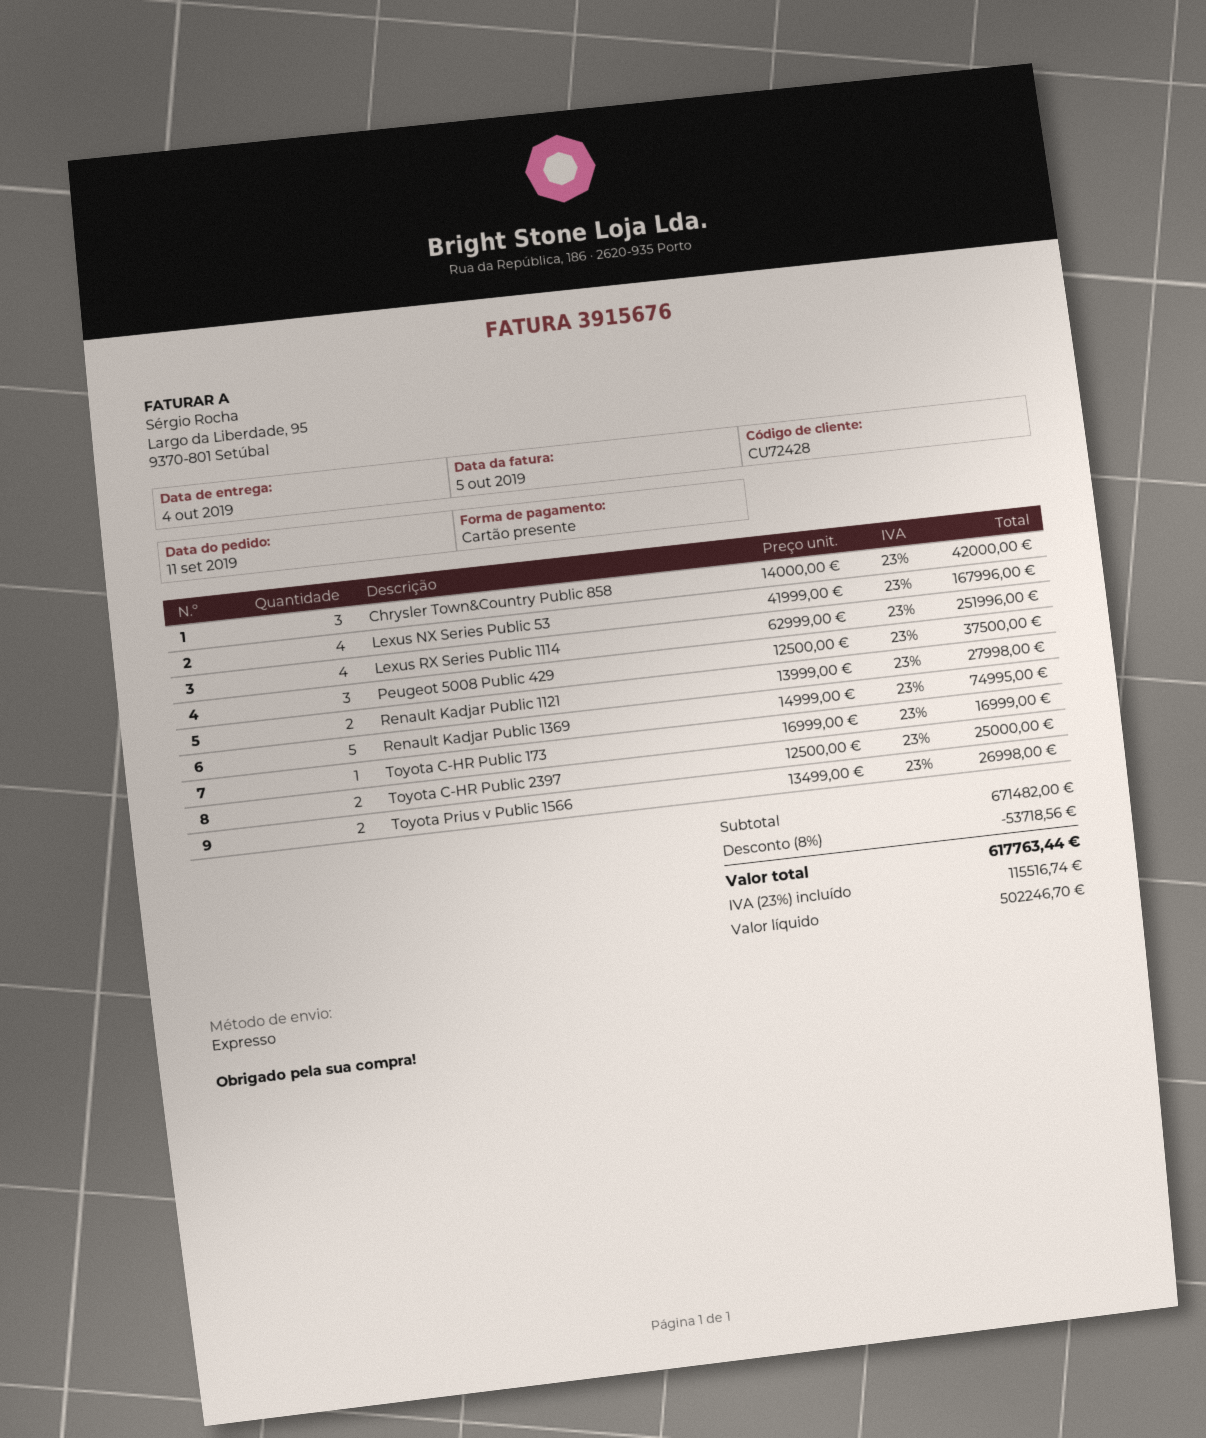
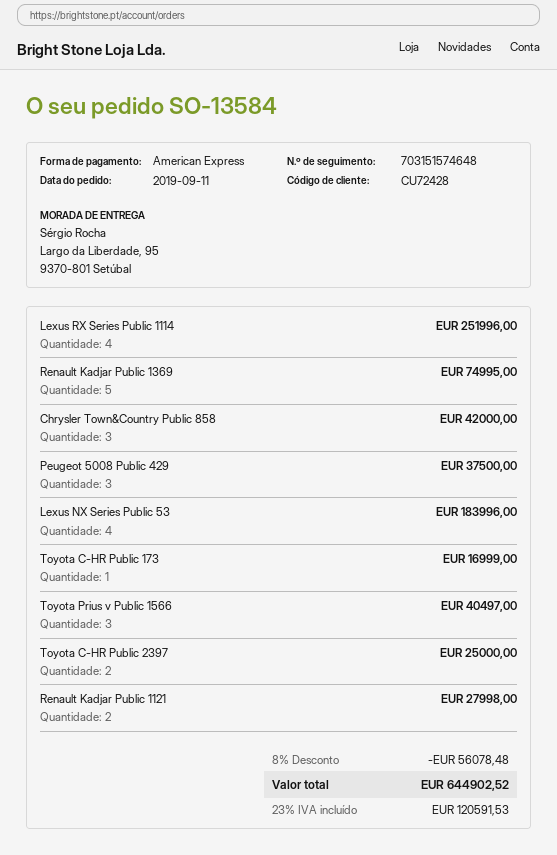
payment method: gift card -> American Express
Lexus NX Series Public 53: 4 for 167996.00 -> 4 for 183996.00
Toyota Prius v Public 1566: 2 for 26998.00 -> 3 for 40497.00
discount: 8% = 53718.56 -> 8% = 56078.48
tax: 23% = 115516.74 -> 23% = 120591.53
total: 617763.44 -> 644902.52

